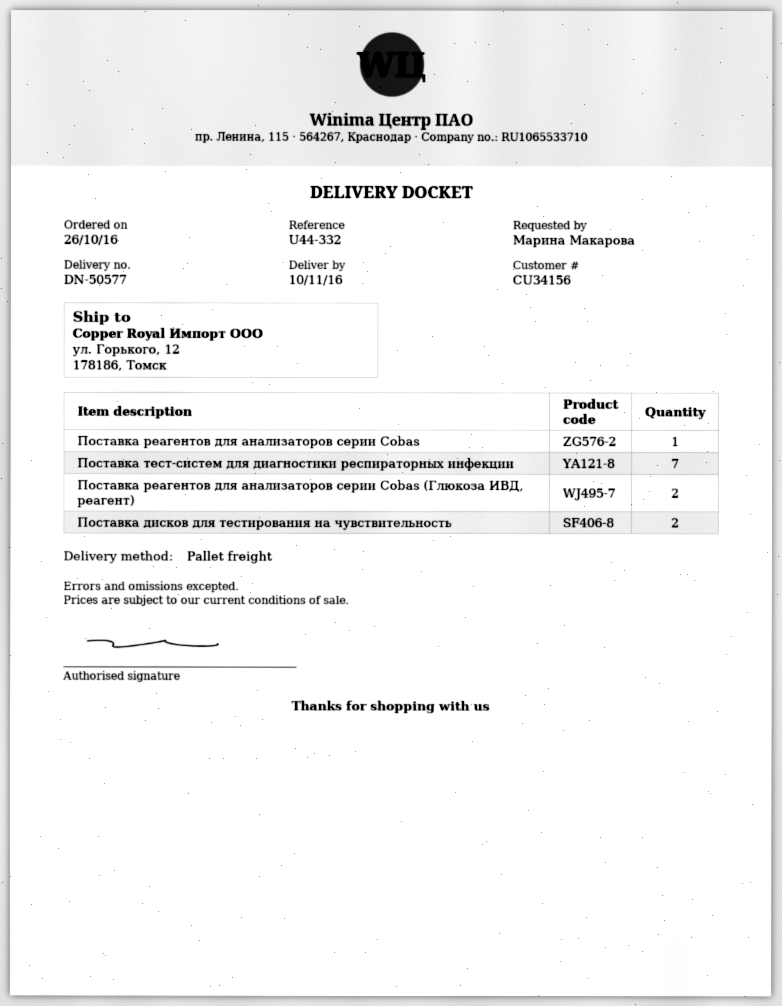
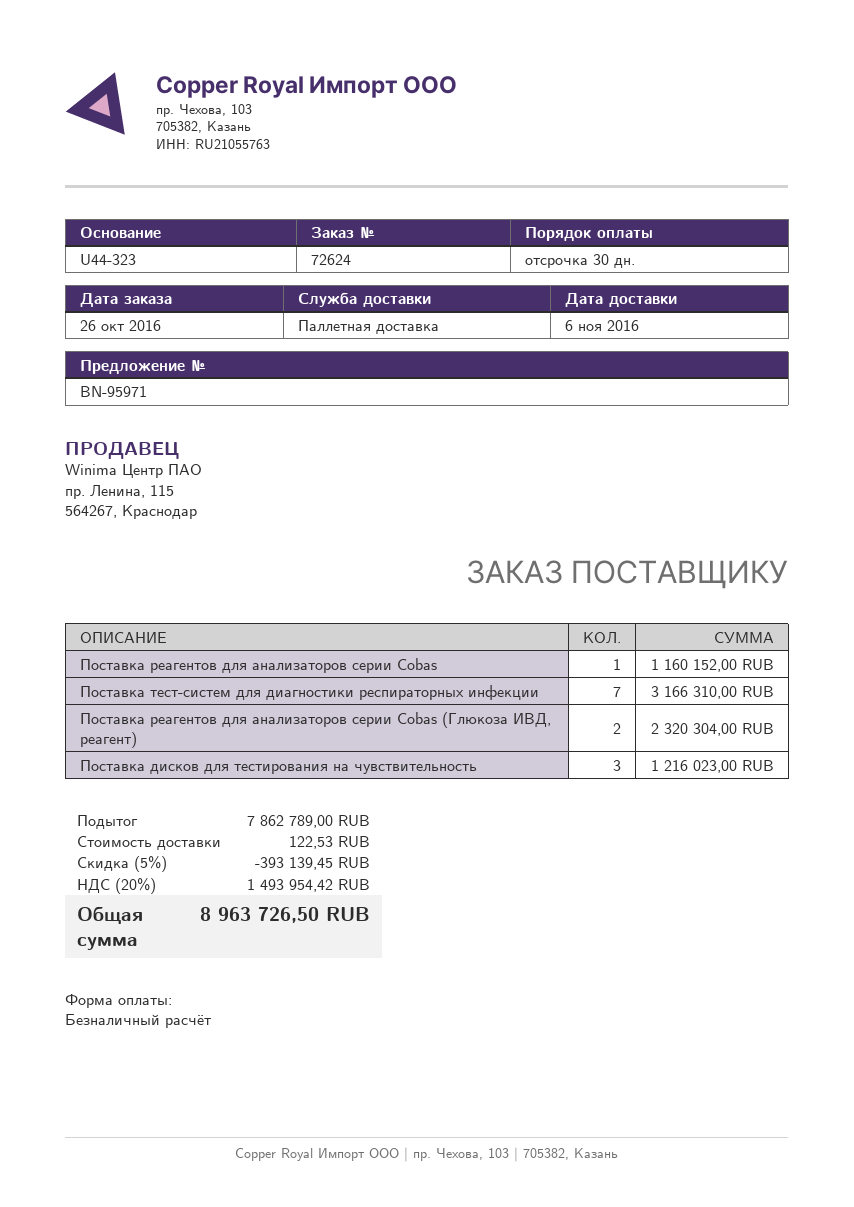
delivery date: 2016-11-10 -> 2016-11-06
reference: U44-332 -> U44-323
Поставка дисков для тестирования на чувствительность: 2 -> 3

